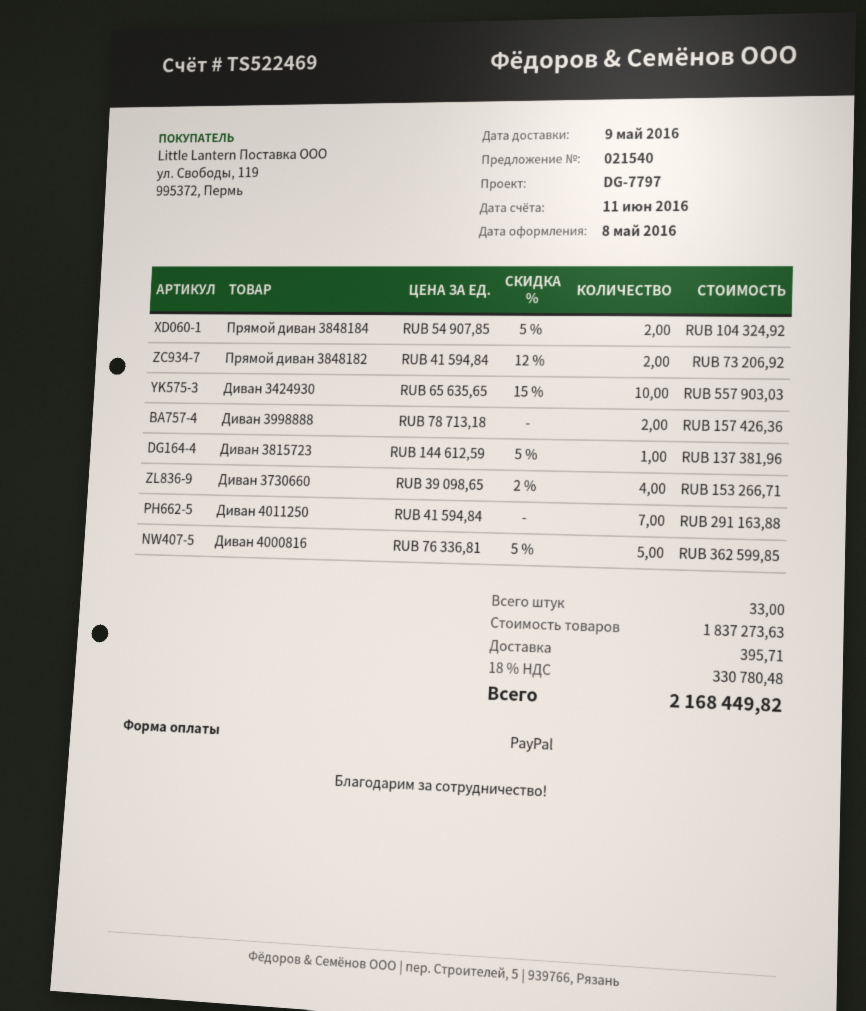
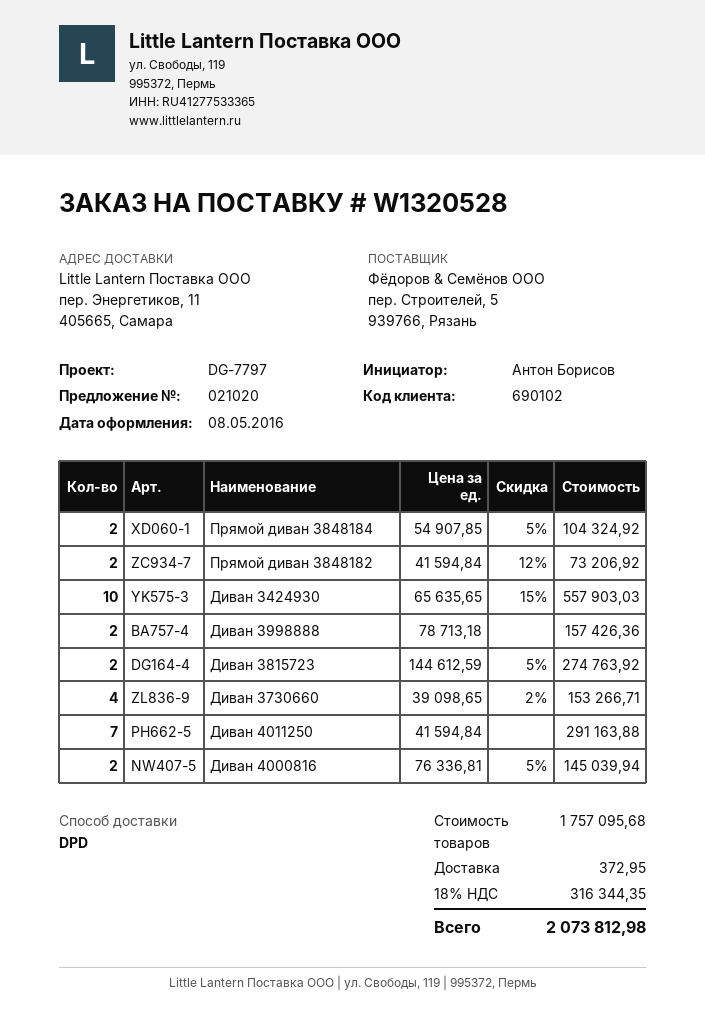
quote number: 021540 -> 021020
Диван 3815723: 1 x 144612.59 - 5% = 137381.96 -> 2 x 144612.59 - 5% = 274763.92
Диван 4000816: 5 x 76336.81 - 5% = 362599.85 -> 2 x 76336.81 - 5% = 145039.94
subtotal: 1837273.63 -> 1757095.68
shipping: 395.71 -> 372.95
tax: 18% = 330780.48 -> 18% = 316344.35
total: 2168449.82 -> 2073812.98

